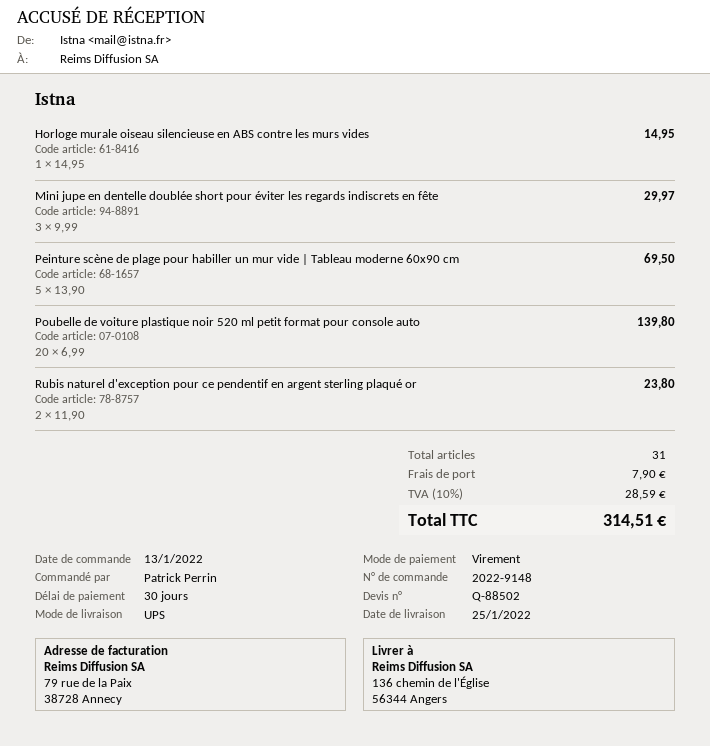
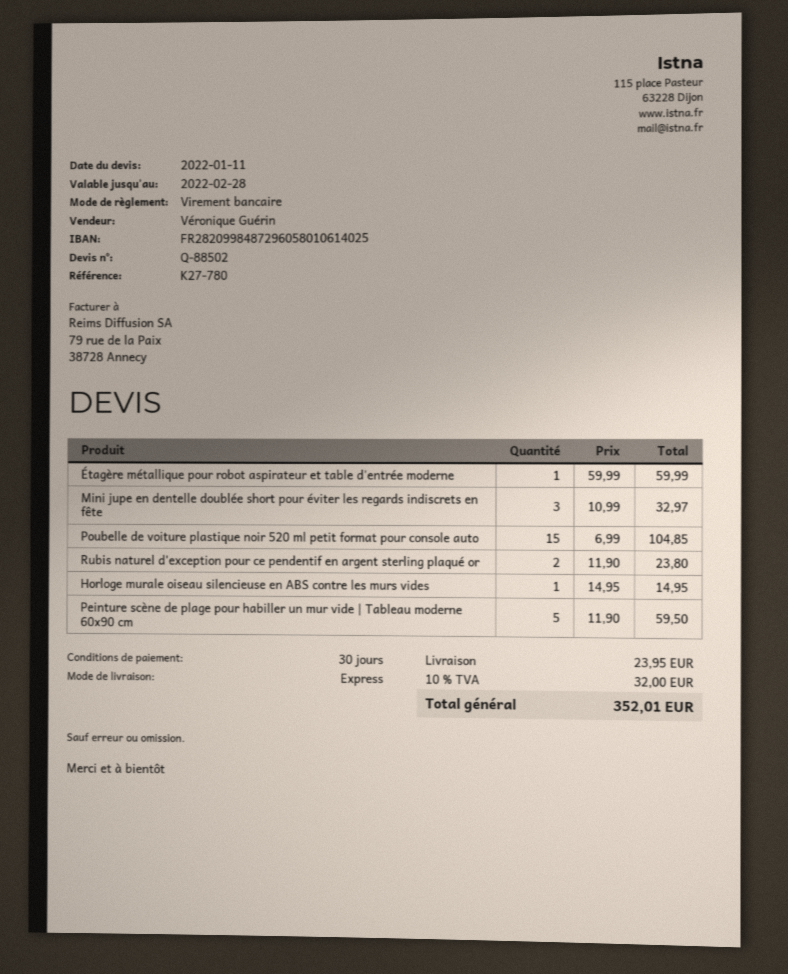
shipping method: UPS -> express
Mini jupe en dentelle doublée short pour éviter les regards indiscrets en fête: 3 x 9.99 = 29.97 -> 3 x 10.99 = 32.97
Peinture scène de plage pour habiller un mur vide | Tableau moderne 60x90 cm: 5 x 13.90 = 69.50 -> 5 x 11.90 = 59.50
Poubelle de voiture plastique noir 520 ml petit format pour console auto: 20 x 6.99 = 139.80 -> 15 x 6.99 = 104.85
Étagère métallique pour robot aspirateur et table d'entrée moderne: none -> 1 x 59.99 = 59.99
shipping: 7.90 -> 23.95
tax: 10% = 28.59 -> 10% = 32.00
total: 314.51 -> 352.01

